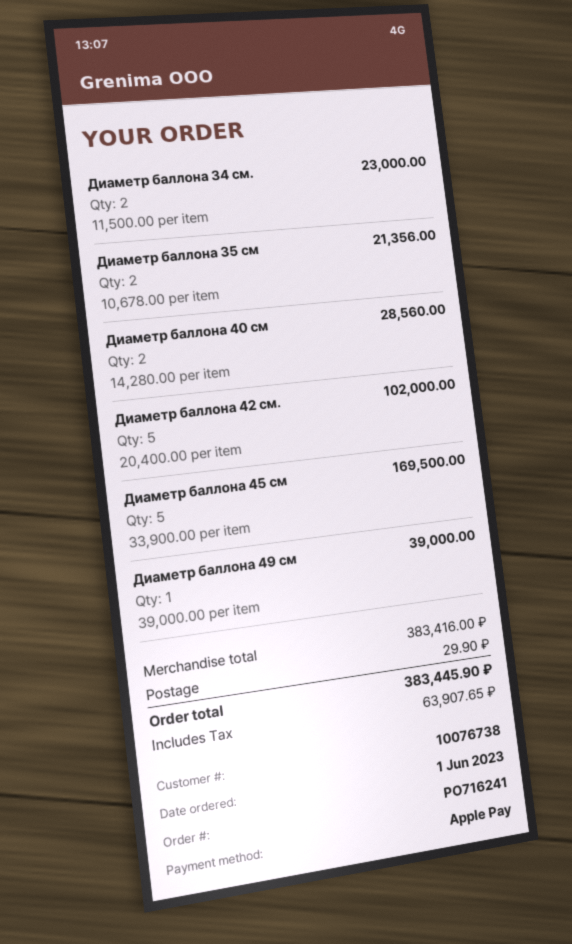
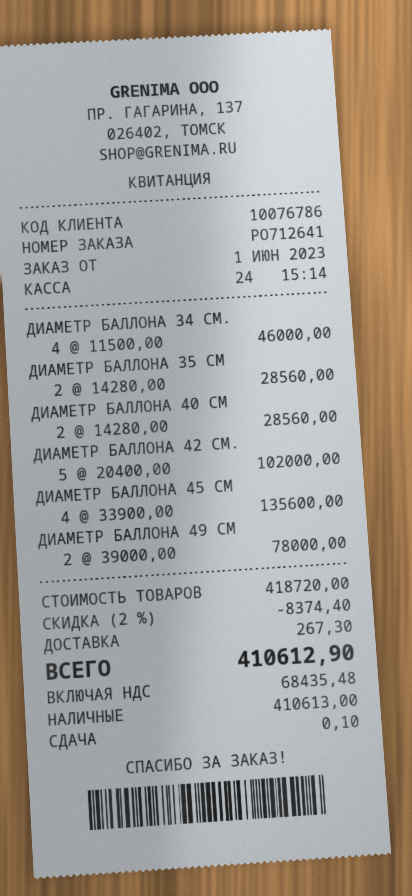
order number: PO716241 -> PO712641
customer number: 10076738 -> 10076786
payment method: Apple Pay -> cash
Диаметр баллона 34 см.: 2 x 11500.00 = 23000.00 -> 4 x 11500.00 = 46000.00
Диаметр баллона 35 см: 2 x 10678.00 = 21356.00 -> 2 x 14280.00 = 28560.00
Диаметр баллона 45 см: 5 x 33900.00 = 169500.00 -> 4 x 33900.00 = 135600.00
Диаметр баллона 49 см: 1 x 39000.00 = 39000.00 -> 2 x 39000.00 = 78000.00
subtotal: 383416.00 -> 418720.00
discount: none -> 2% = 8374.40
shipping: 29.90 -> 267.30
tax: 63907.65 -> 68435.48
total: 383445.90 -> 410612.90

